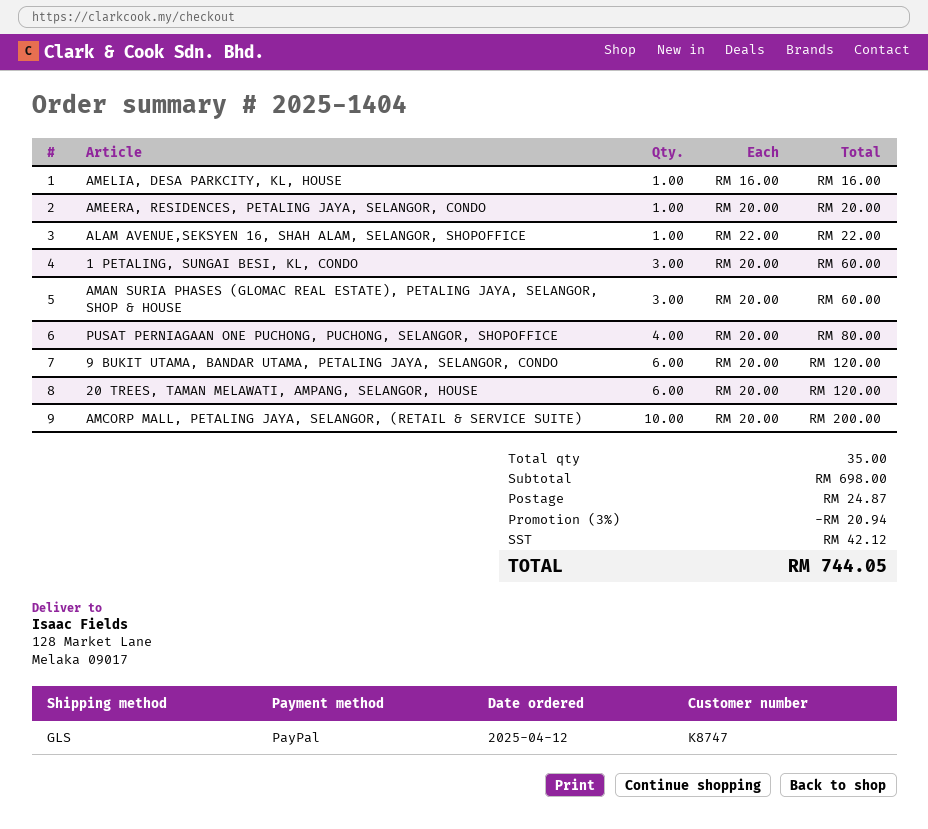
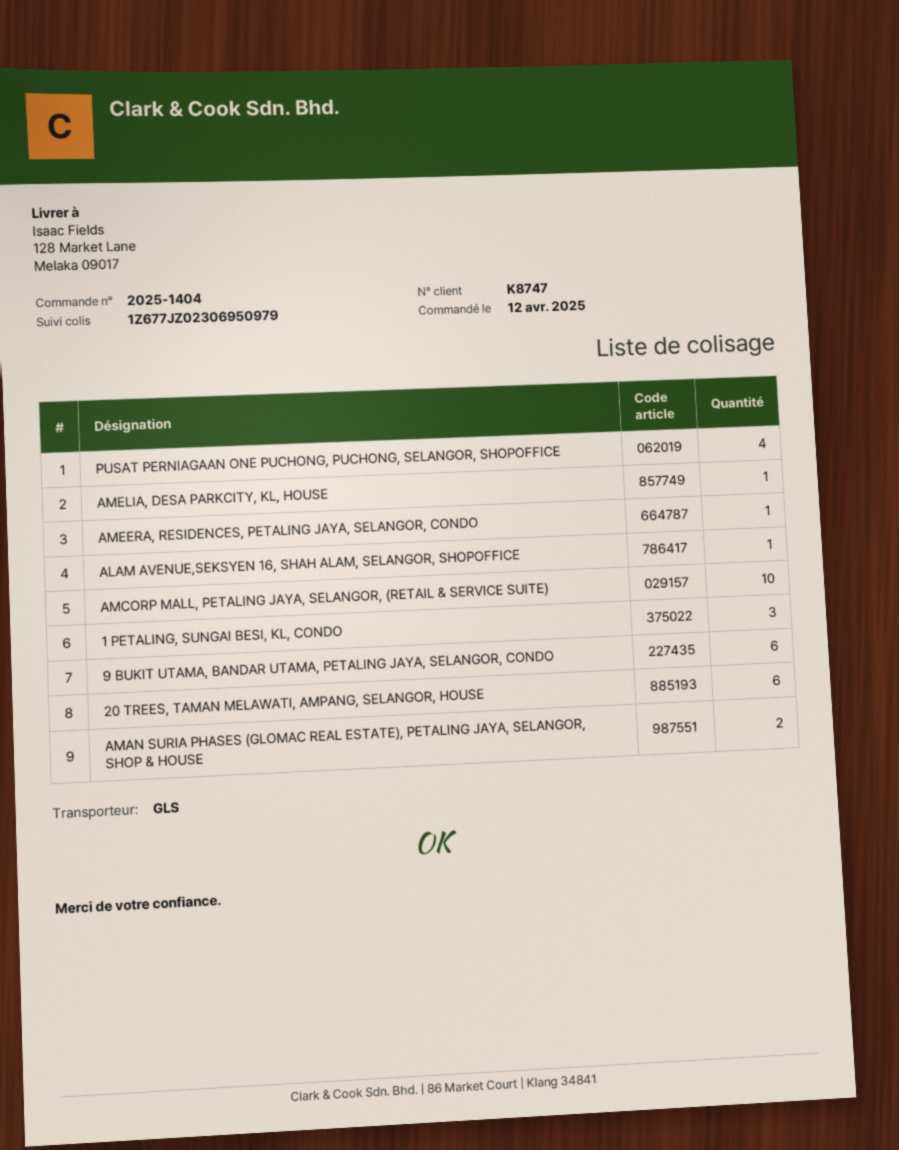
AMAN SURIA PHASES (GLOMAC REAL ESTATE), PETALING JAYA, SELANGOR, SHOP & HOUSE: 3 -> 2

